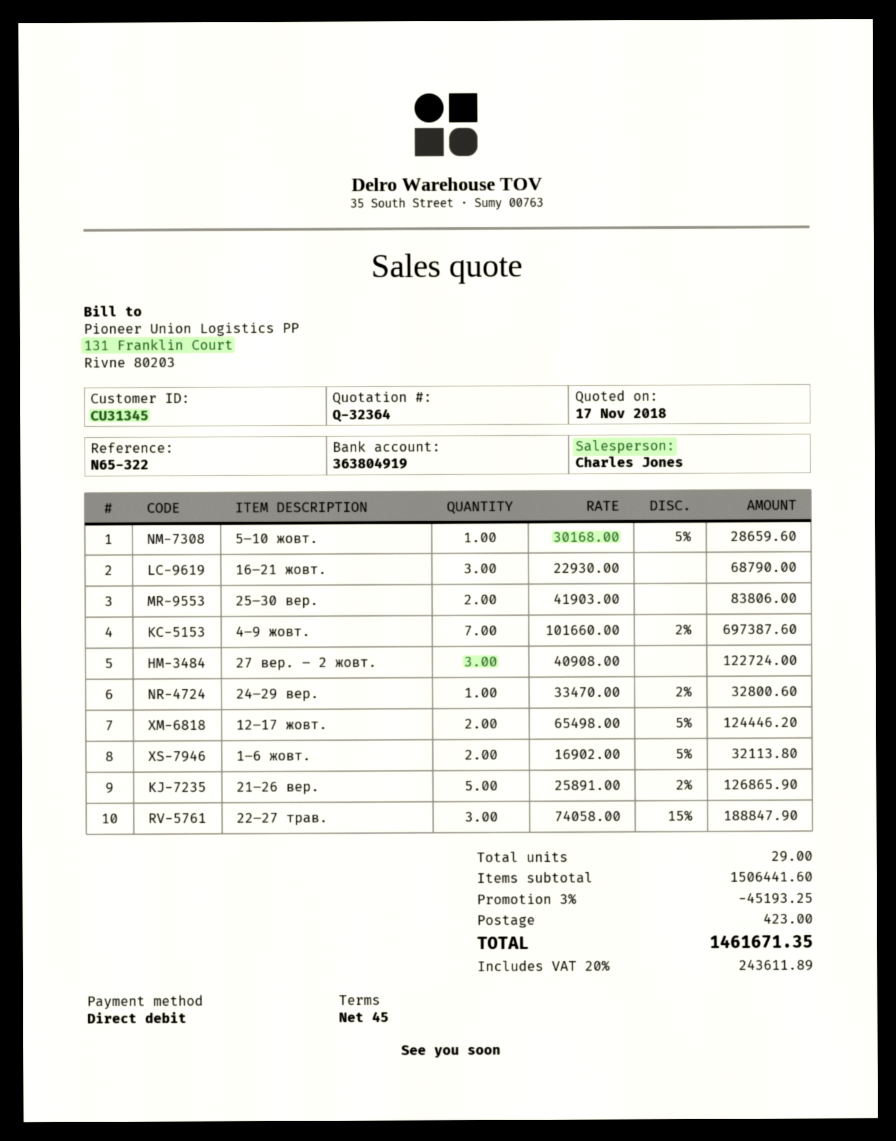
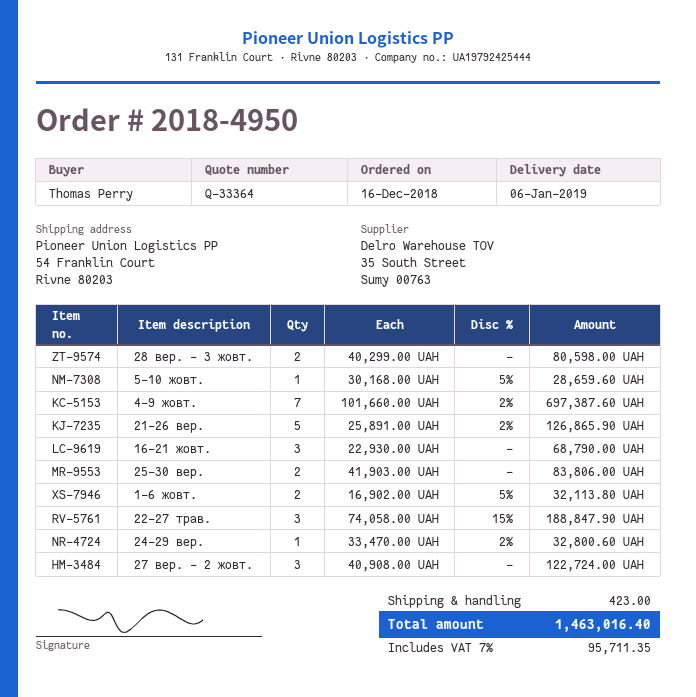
quote number: Q-32364 -> Q-33364
12–17 жовт.: 2 x 65498.00 - 5% = 124446.20 -> none
28 вер. – 3 жовт.: none -> 2 x 40299.00 = 80598.00
discount: 3% = 45193.25 -> none
tax: 20% = 243611.89 -> 7% = 95711.35
total: 1461671.35 -> 1463016.40

